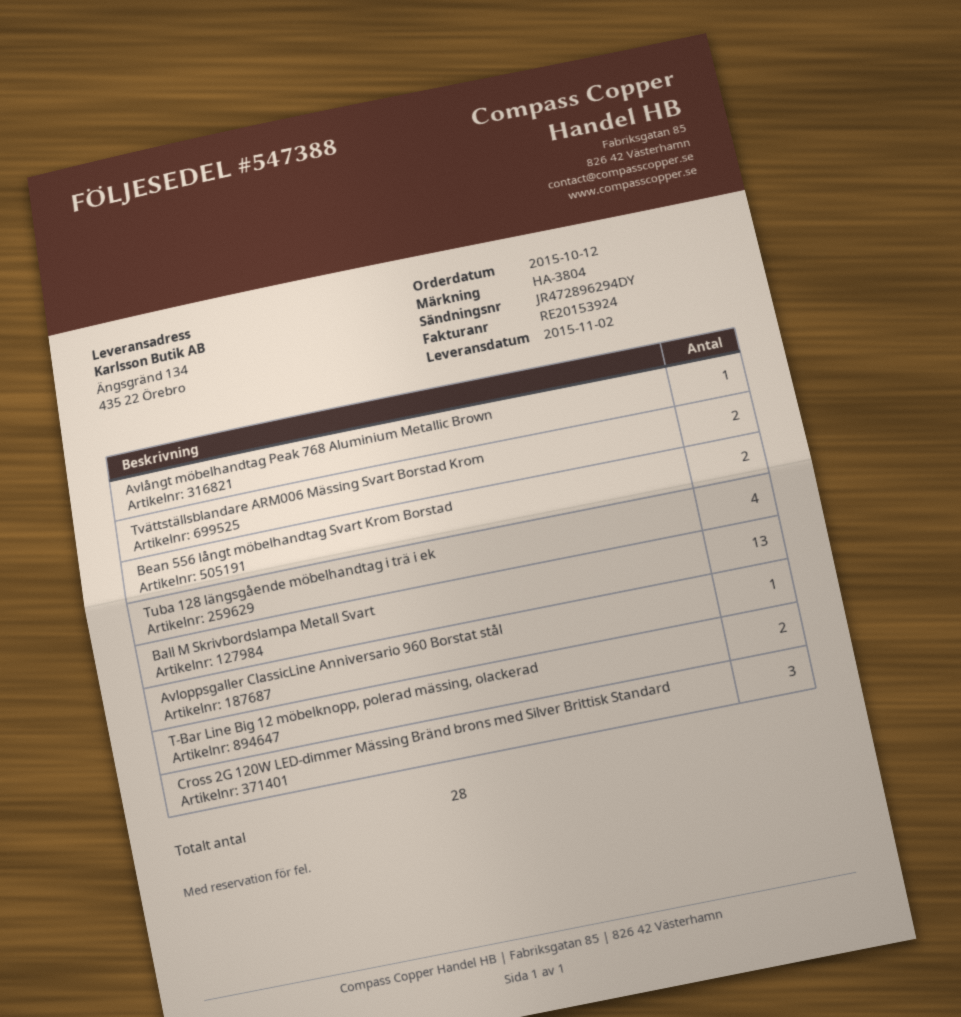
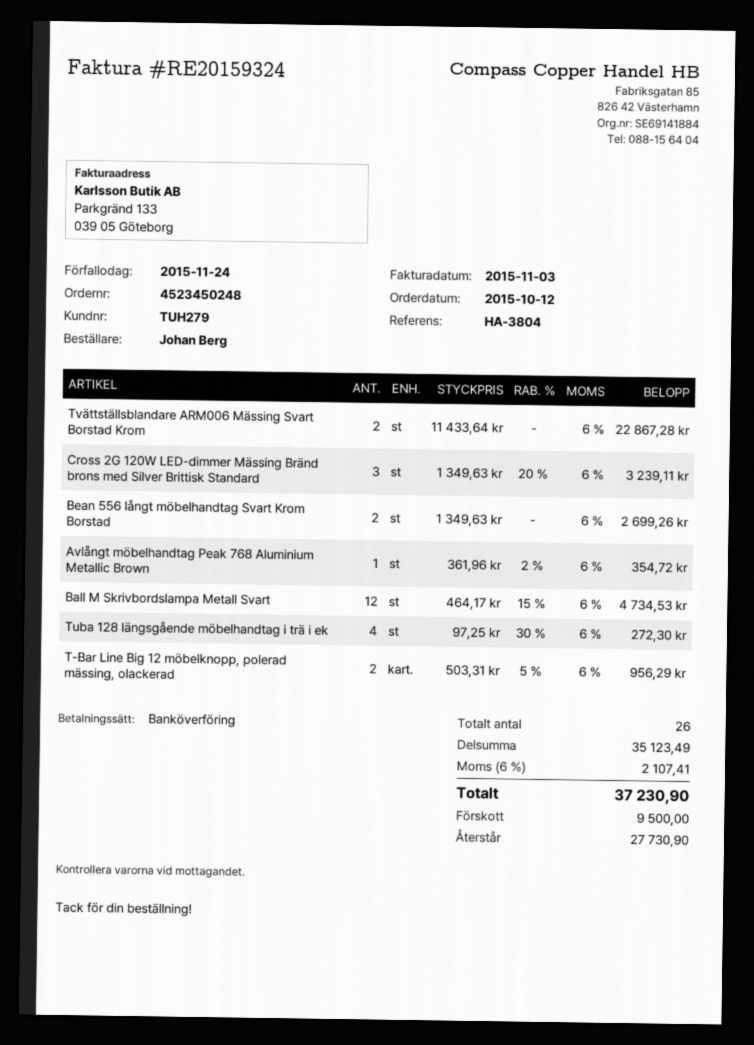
invoice number: RE20153924 -> RE20159324
Ball M Skrivbordslampa Metall Svart: 13 -> 12
Avloppsgaller ClassicLine Anniversario 960 Borstat stål: 1 -> none
total quantity: 28 -> 26

